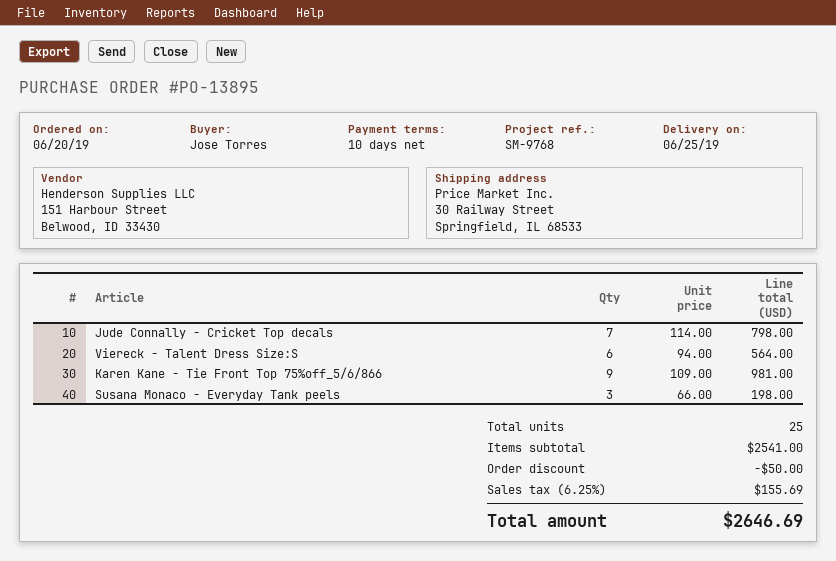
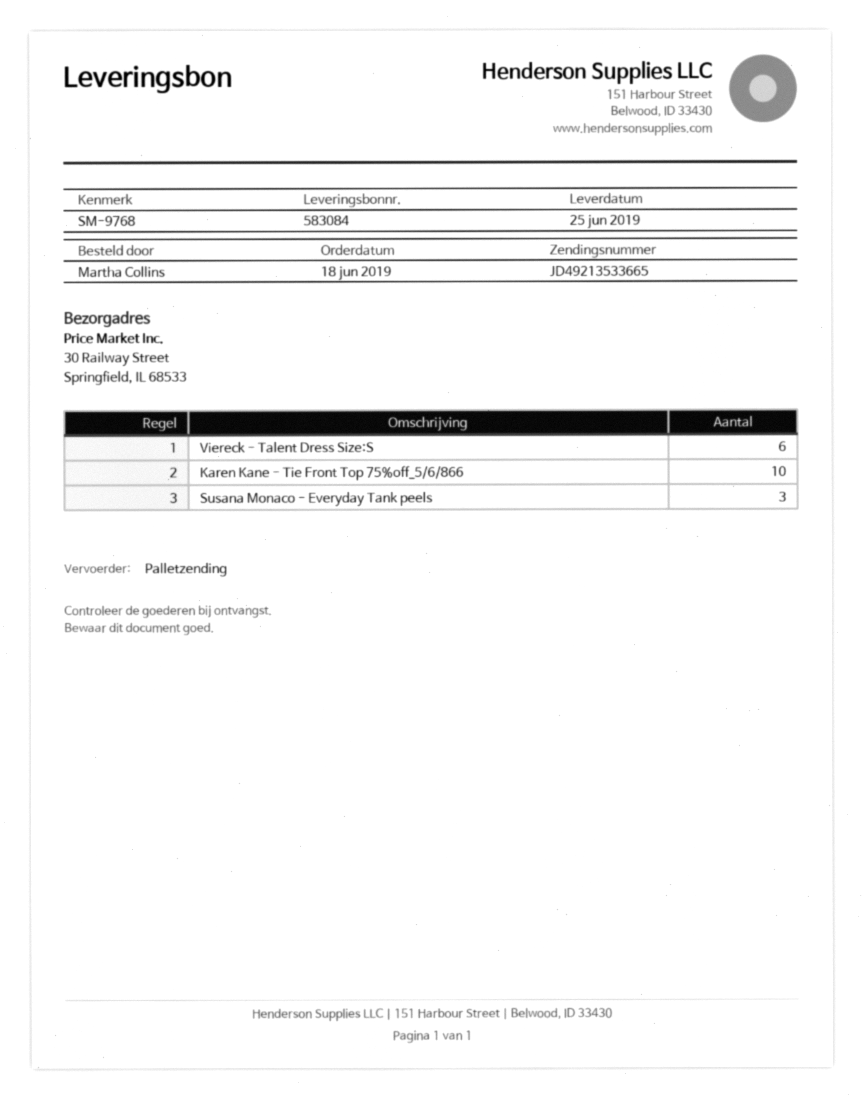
order date: 2019-06-20 -> 2019-06-18
ordered by: Jose Torres -> Martha Collins
Jude Connally - Cricket Top decals: 7 -> none
Karen Kane - Tie Front Top 75%off_5/6/866: 9 -> 10

